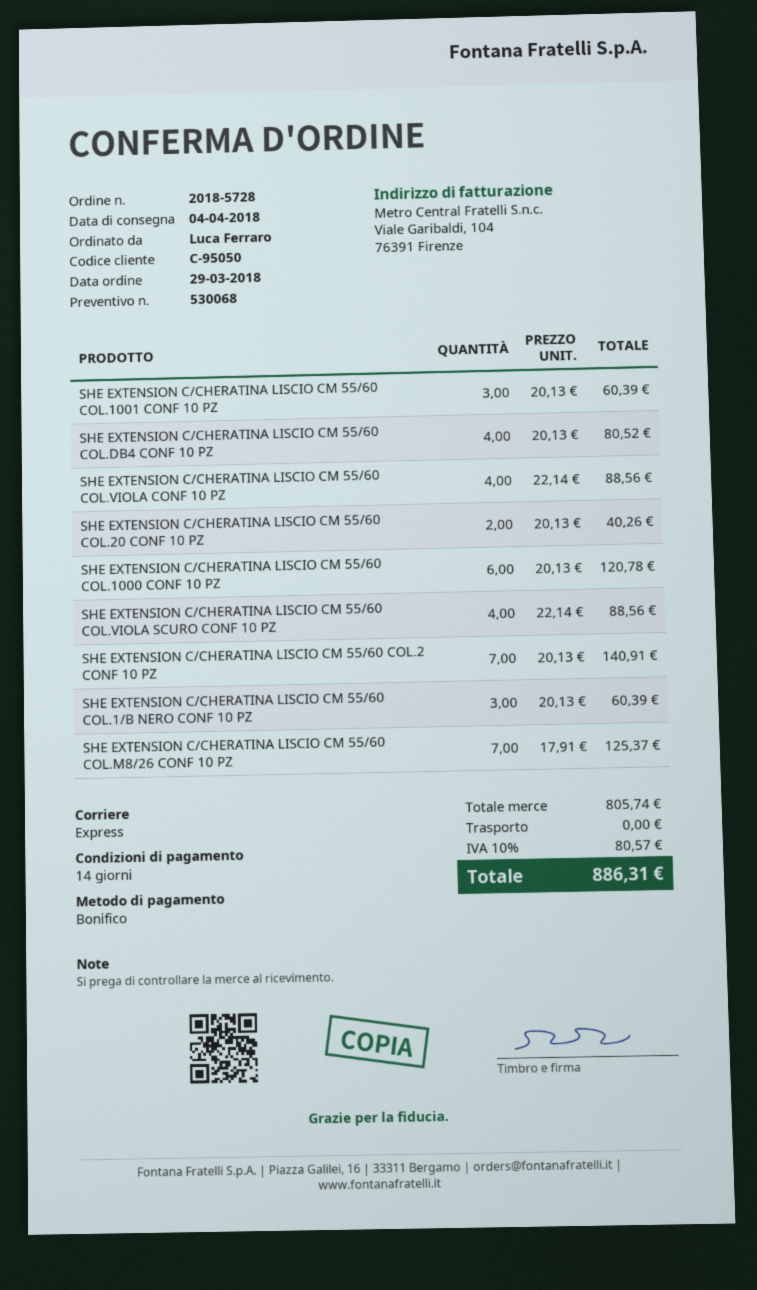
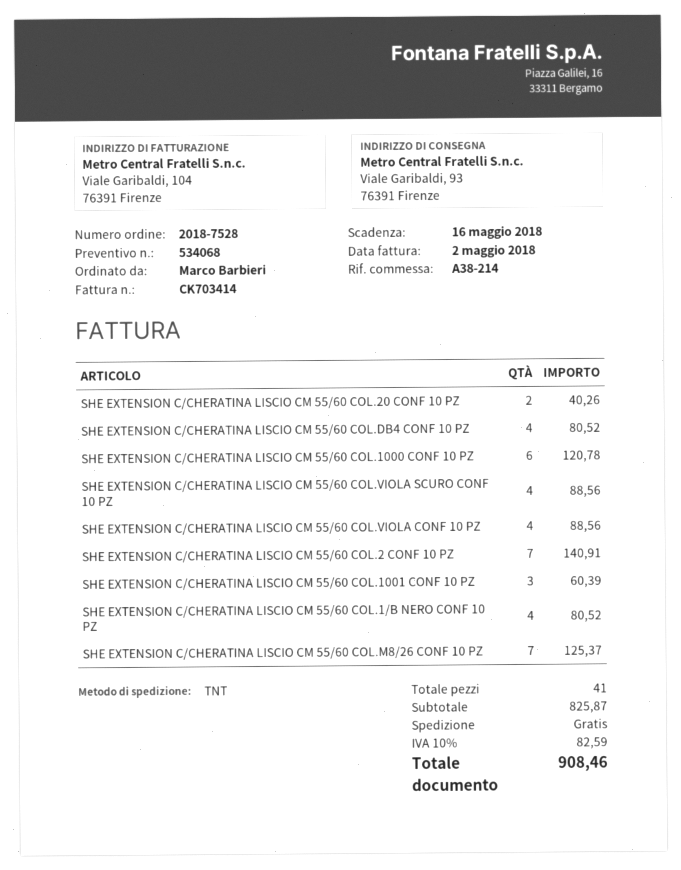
quote number: 530068 -> 534068
order number: 2018-5728 -> 2018-7528
ordered by: Luca Ferraro -> Marco Barbieri
shipping method: express -> TNT
SHE EXTENSION C/CHERATINA LISCIO CM 55/60 COL.1/B NERO CONF 10 PZ: 3 for 60.39 -> 4 for 80.52
subtotal: 805.74 -> 825.87
tax: 10% = 80.57 -> 10% = 82.59
total: 886.31 -> 908.46

